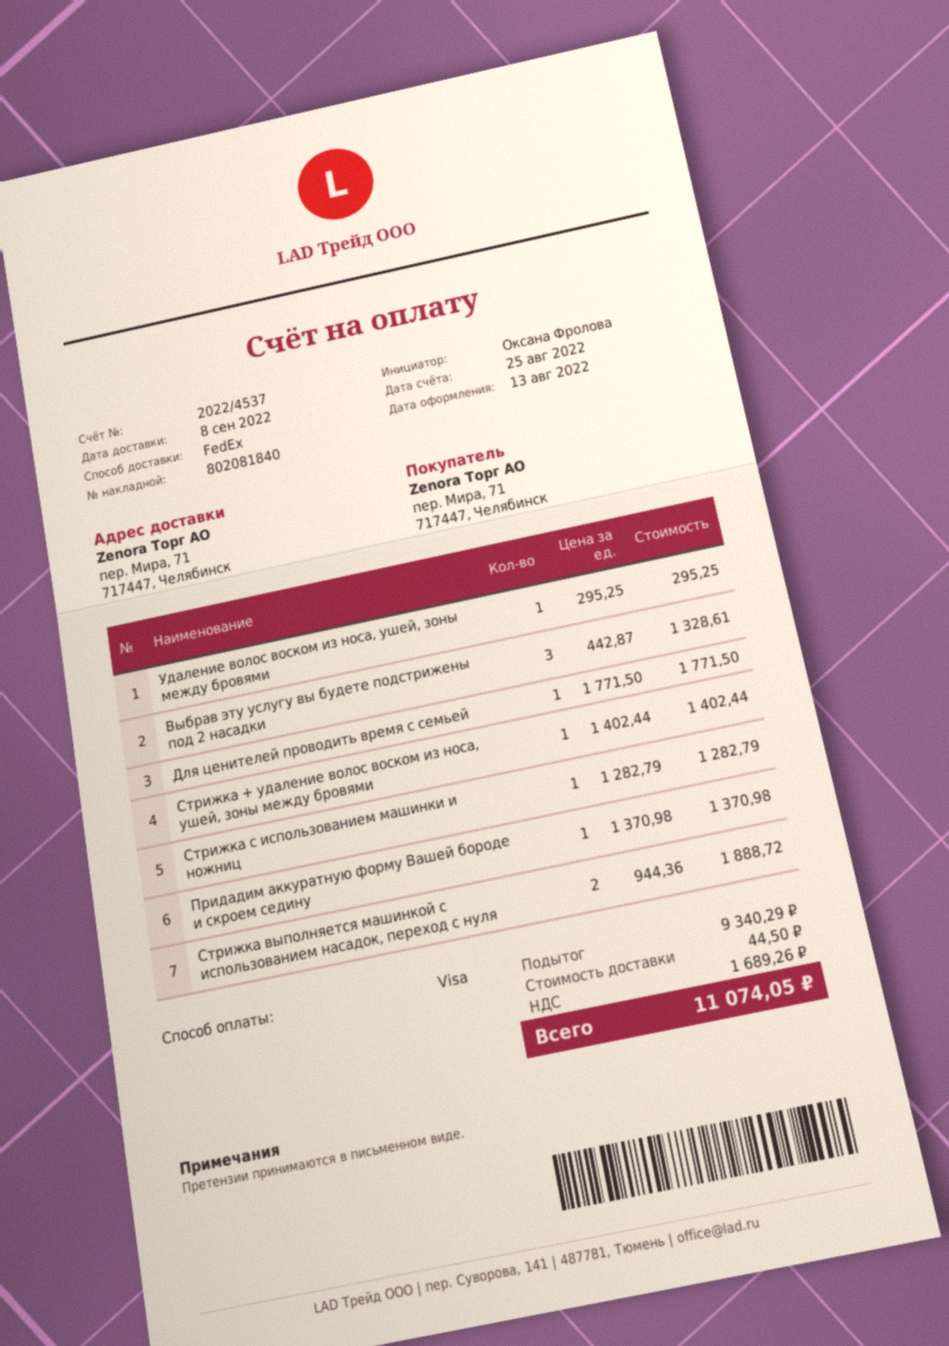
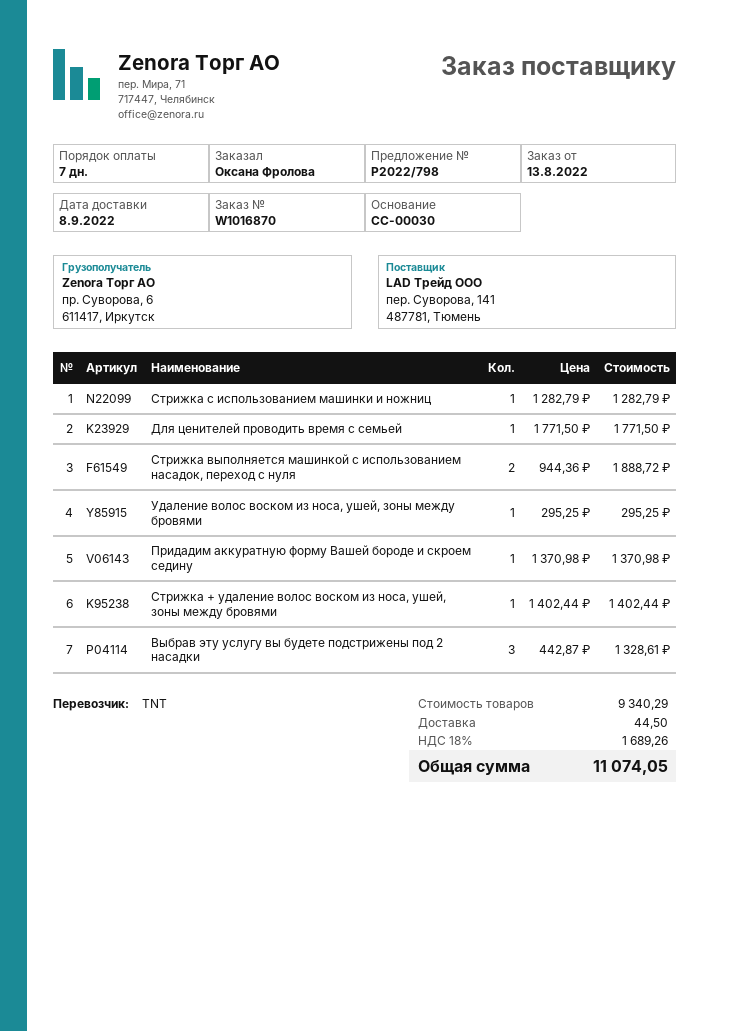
shipping method: FedEx -> TNT
ship to: пер. Мира, 71, 717447, Челябинск -> пр. Суворова, 6, 611417, Иркутск

